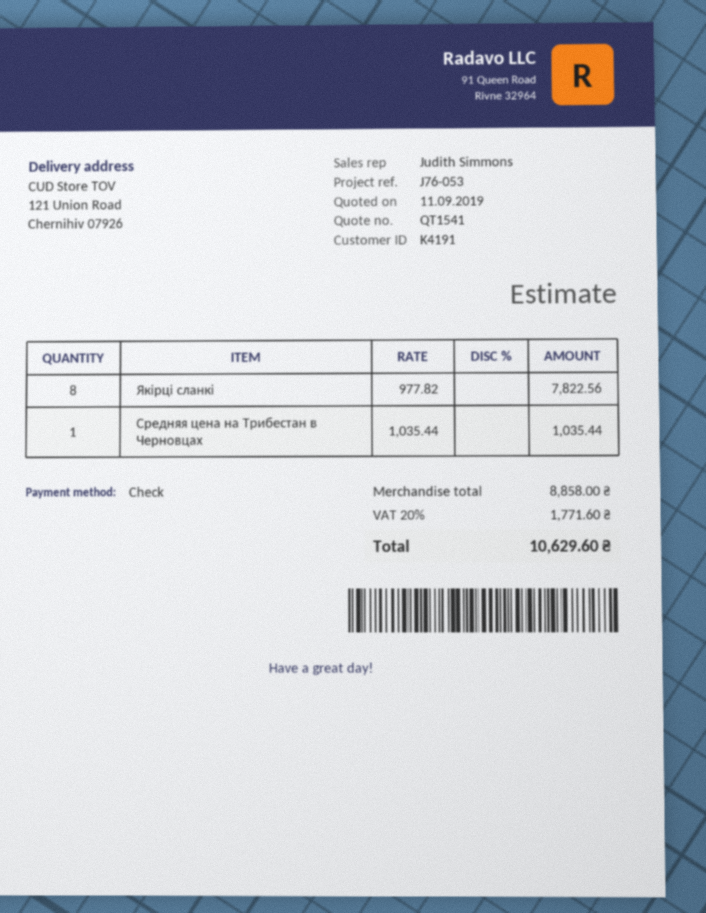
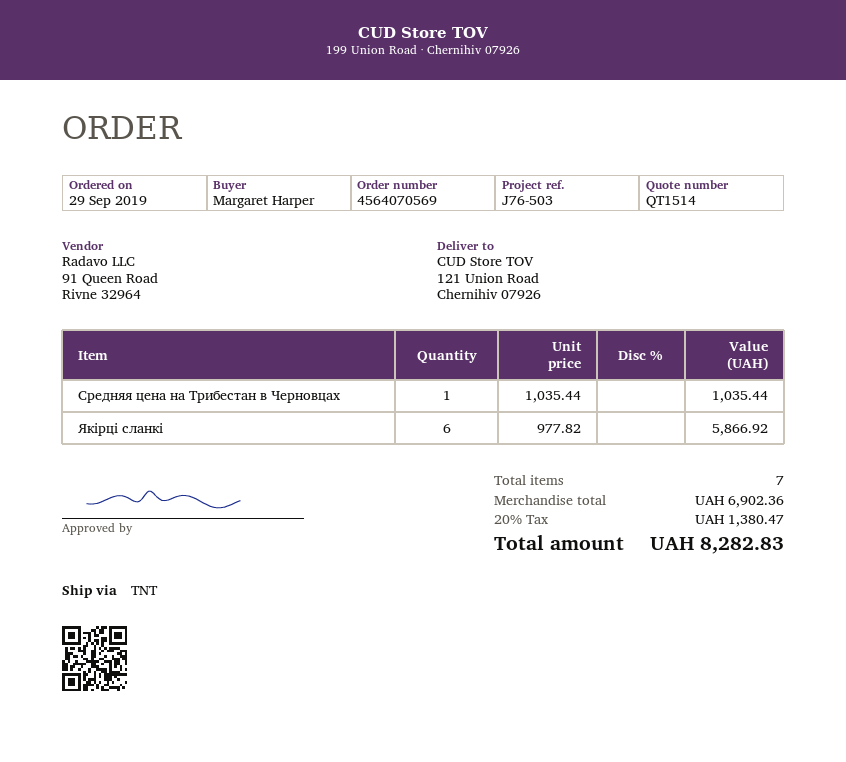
quote number: QT1541 -> QT1514
reference: J76-053 -> J76-503
Якірці сланкі: 8 x 977.82 = 7822.56 -> 6 x 977.82 = 5866.92
subtotal: 8858.00 -> 6902.36
tax: 20% = 1771.60 -> 20% = 1380.47
total: 10629.60 -> 8282.83

